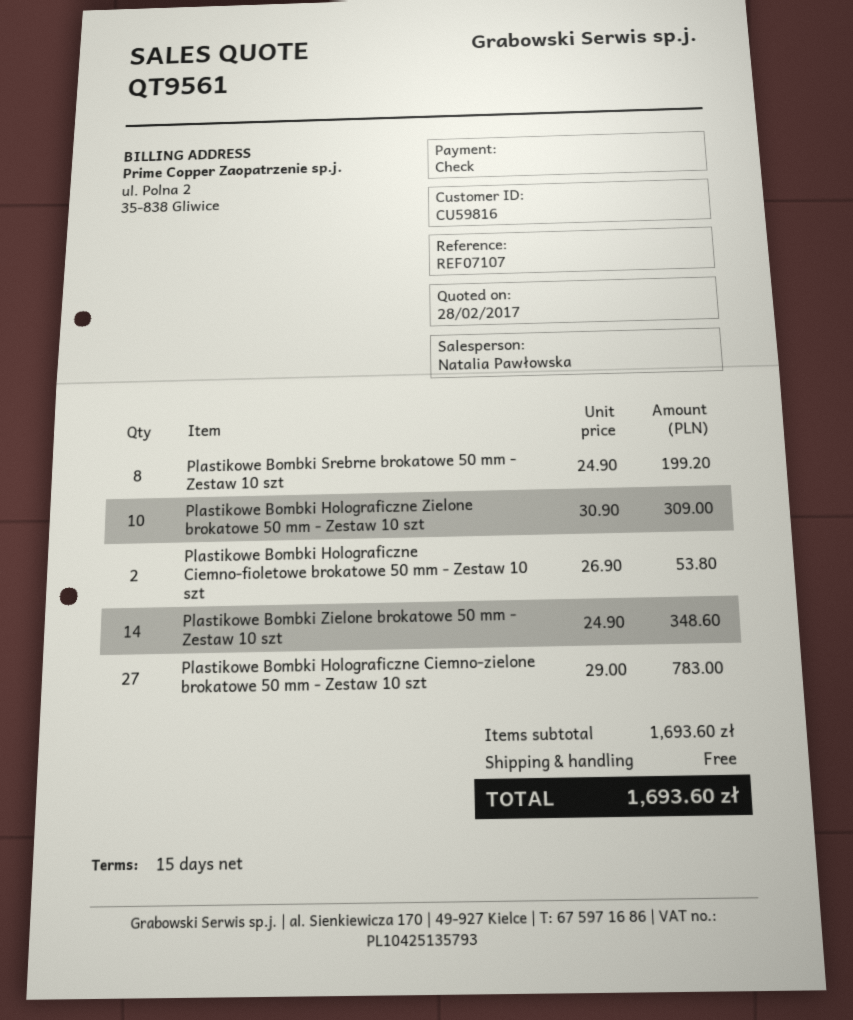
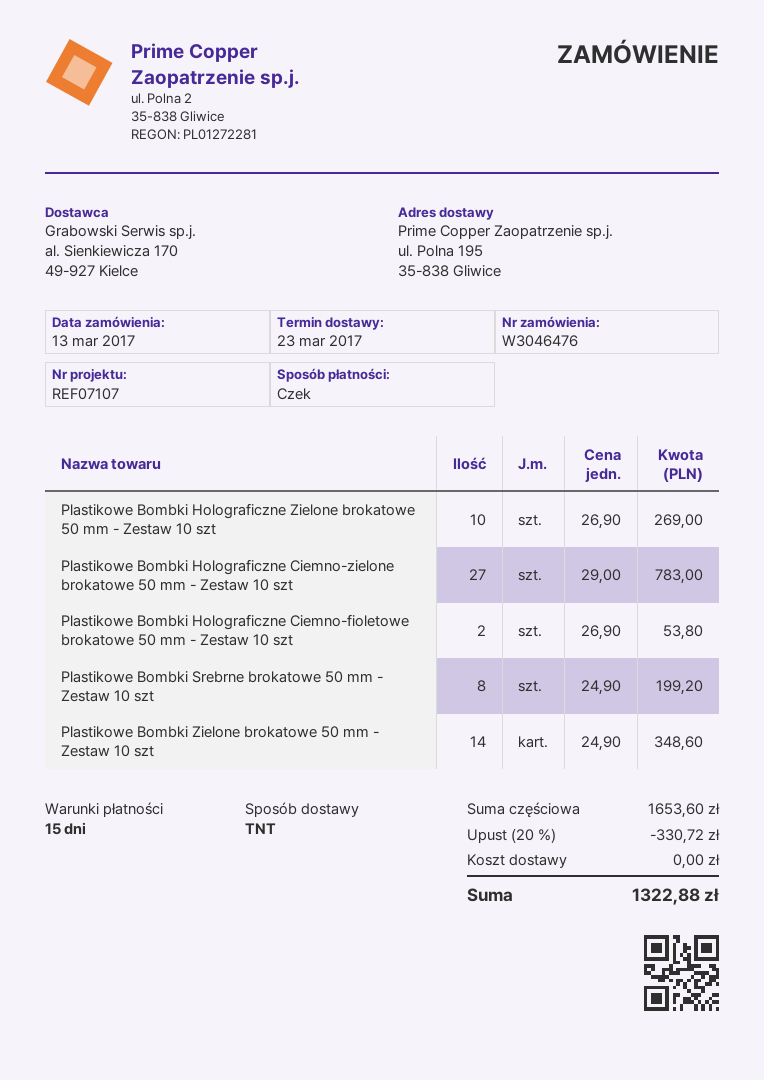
Plastikowe Bombki Holograficzne Zielone brokatowe 50 mm - Zestaw 10 szt: 10 x 30.90 = 309.00 -> 10 x 26.90 = 269.00
subtotal: 1693.60 -> 1653.60
discount: none -> 20% = 330.72
total: 1693.60 -> 1322.88

